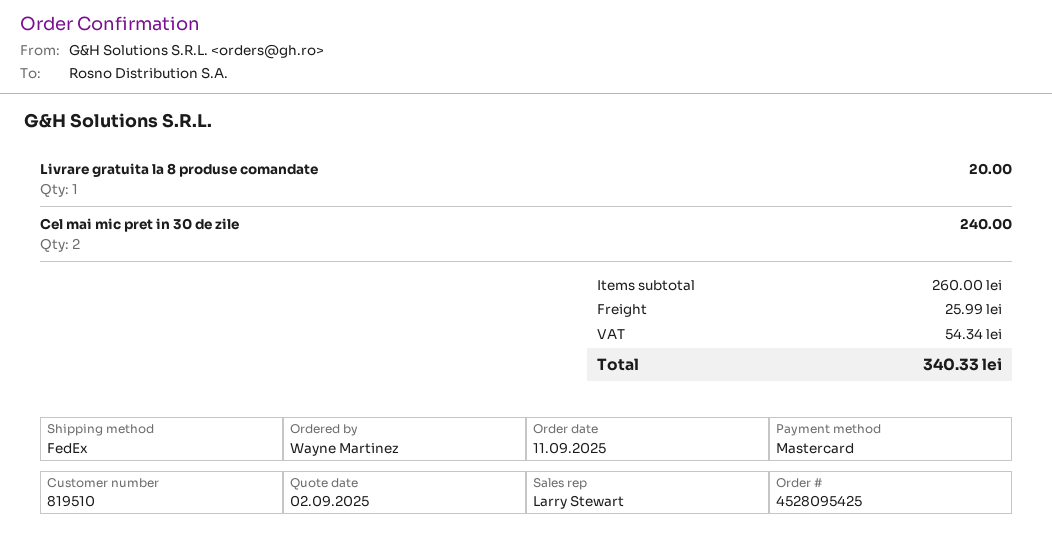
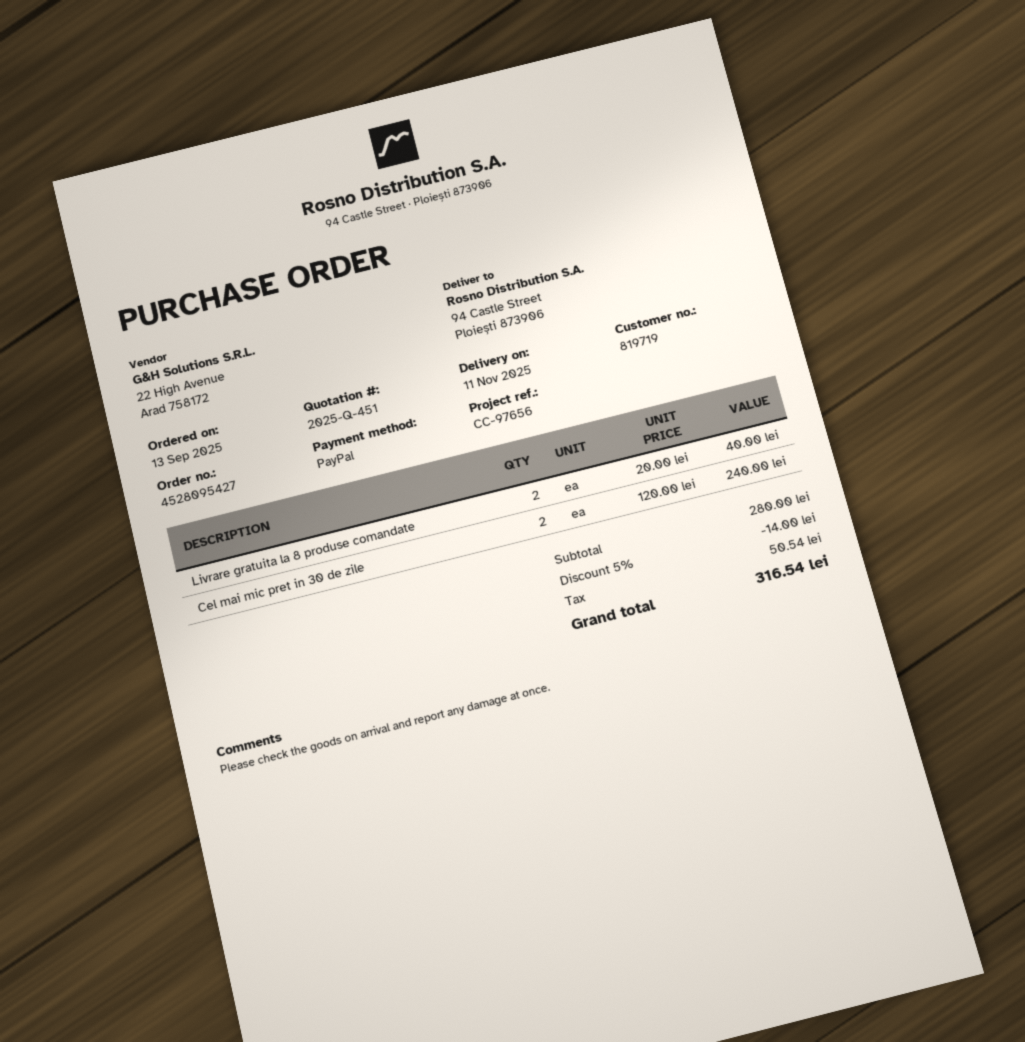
order number: 4528095425 -> 4528095427
order date: 2025-09-11 -> 2025-09-13
customer number: 819510 -> 819719
payment method: Mastercard -> PayPal
Livrare gratuita la 8 produse comandate: 1 for 20.00 -> 2 for 40.00
subtotal: 260.00 -> 280.00
discount: none -> 5% = 14.00
shipping: 25.99 -> none
tax: 54.34 -> 50.54
total: 340.33 -> 316.54

